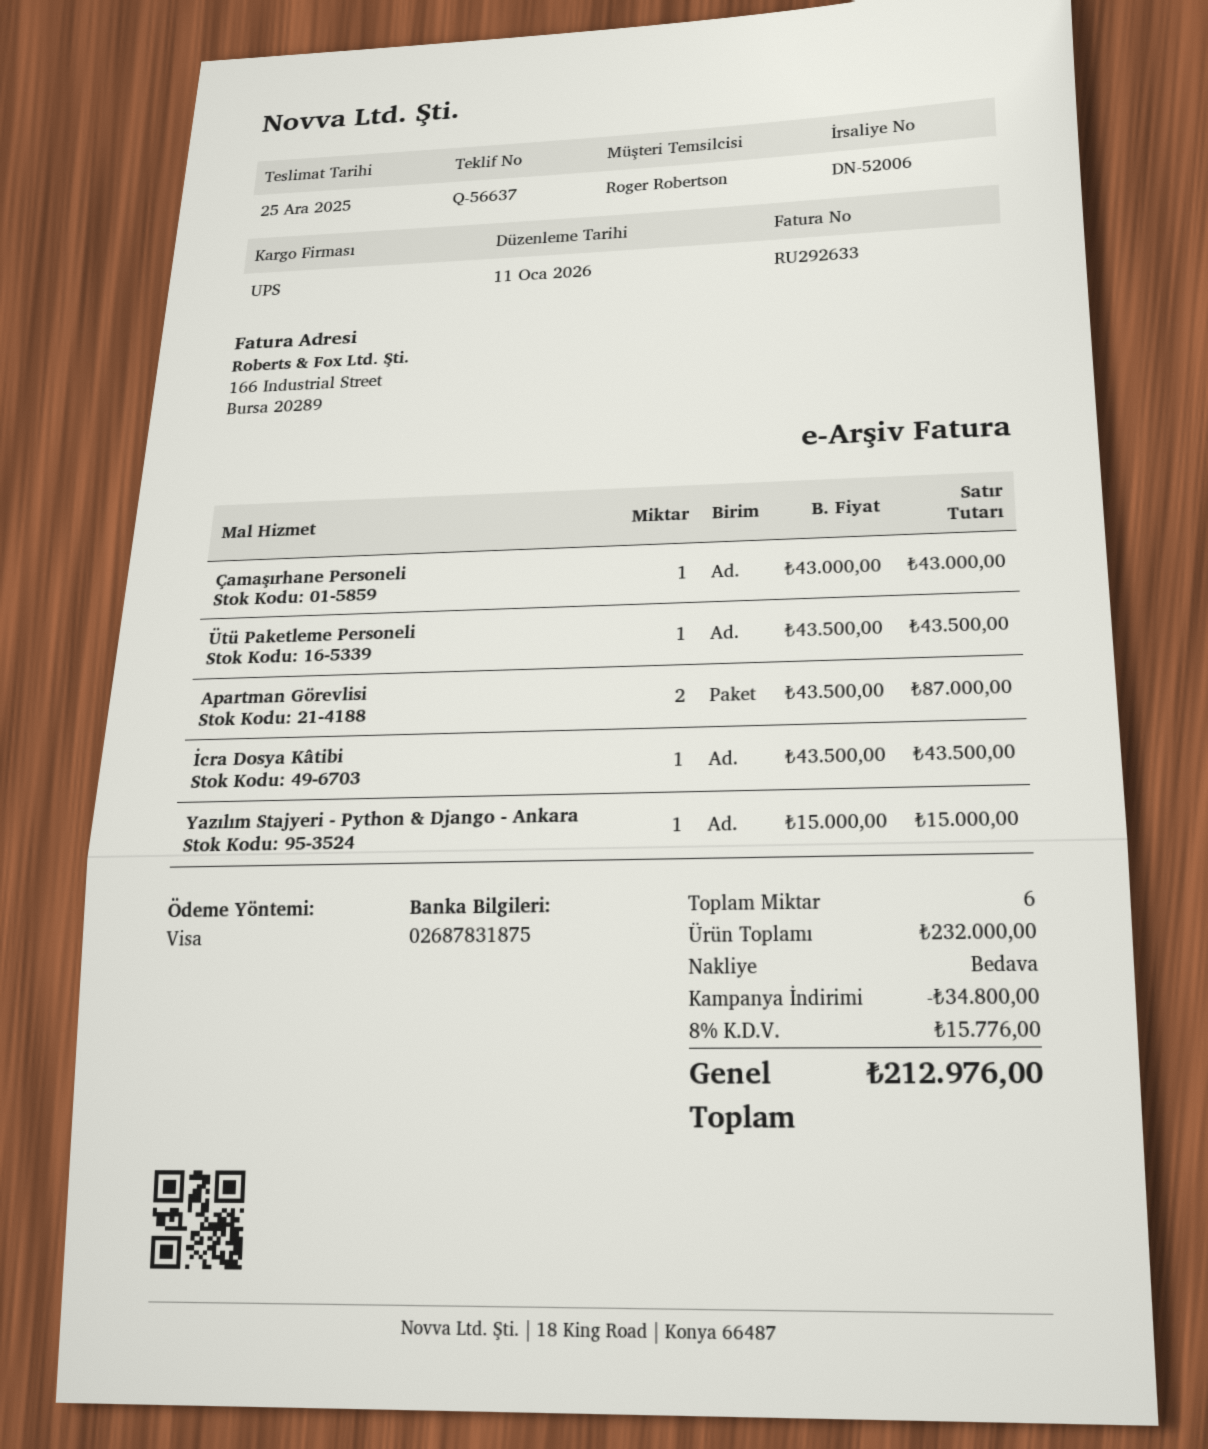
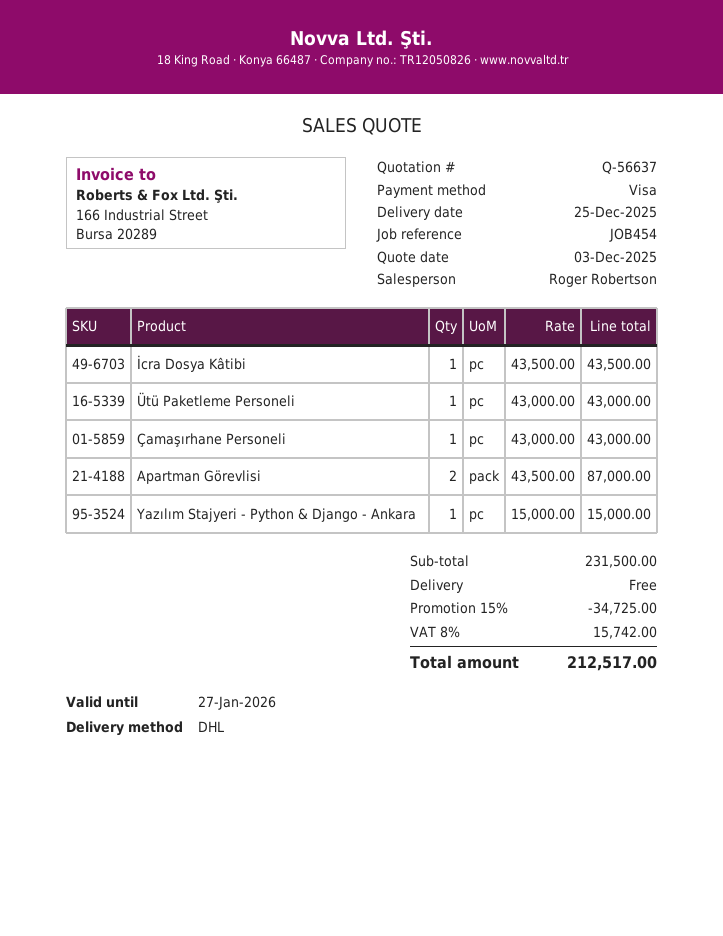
shipping method: UPS -> DHL
Ütü Paketleme Personeli: 1 x 43500.00 = 43500.00 -> 1 x 43000.00 = 43000.00
subtotal: 232000.00 -> 231500.00
discount: 34800.00 -> 34725.00
tax: 8% = 15776.00 -> 8% = 15742.00
total: 212976.00 -> 212517.00

